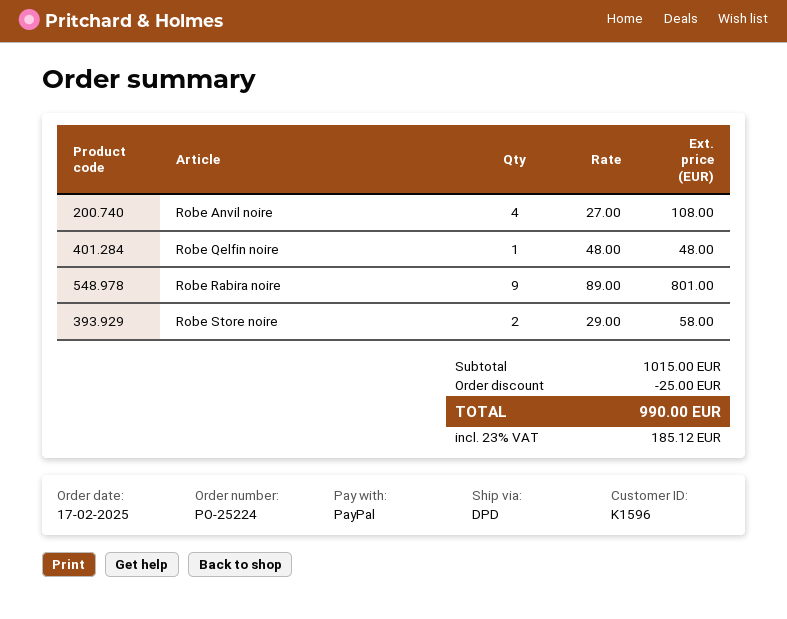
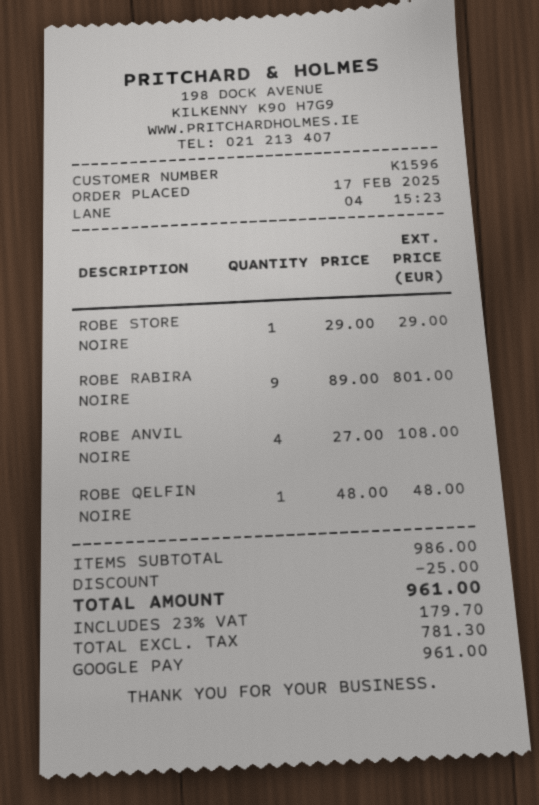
payment method: PayPal -> Google Pay
Robe Store noire: 2 x 29.00 = 58.00 -> 1 x 29.00 = 29.00
subtotal: 1015.00 -> 986.00
tax: 23% = 185.12 -> 23% = 179.70
total: 990.00 -> 961.00

